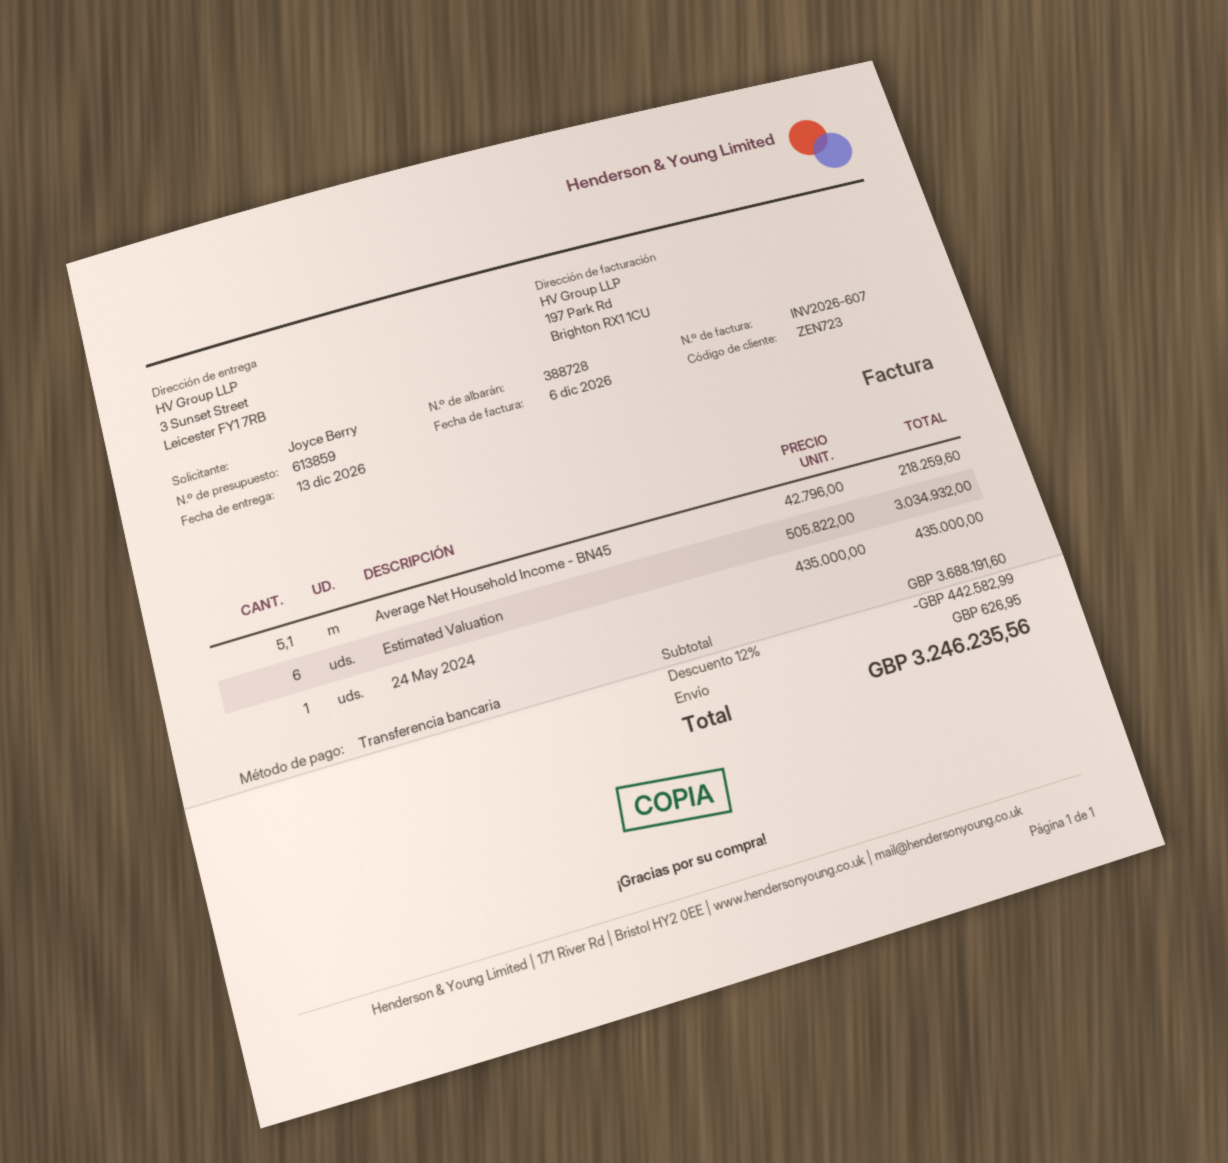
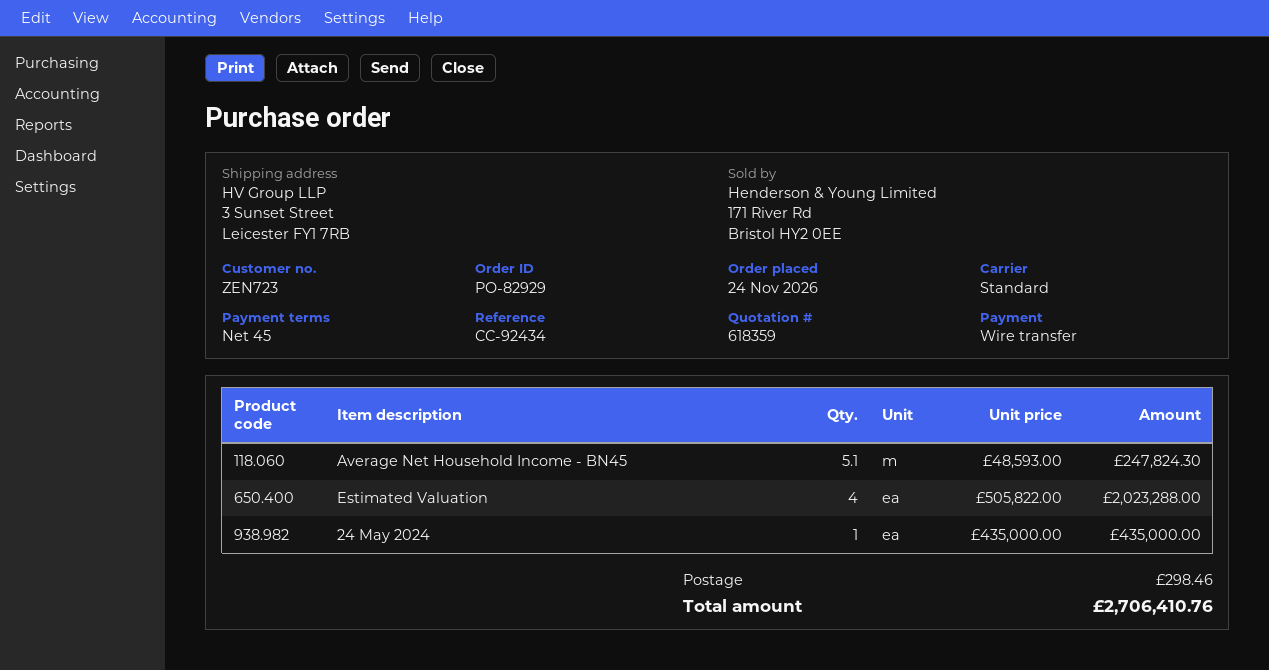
quote number: 613859 -> 618359
Average Net Household Income - BN45: 5.1 x 42796.00 = 218259.60 -> 5.1 x 48593.00 = 247824.30
Estimated Valuation: 6 x 505822.00 = 3034932.00 -> 4 x 505822.00 = 2023288.00
discount: 12% = 442582.99 -> none
shipping: 626.95 -> 298.46
total: 3246235.56 -> 2706410.76

